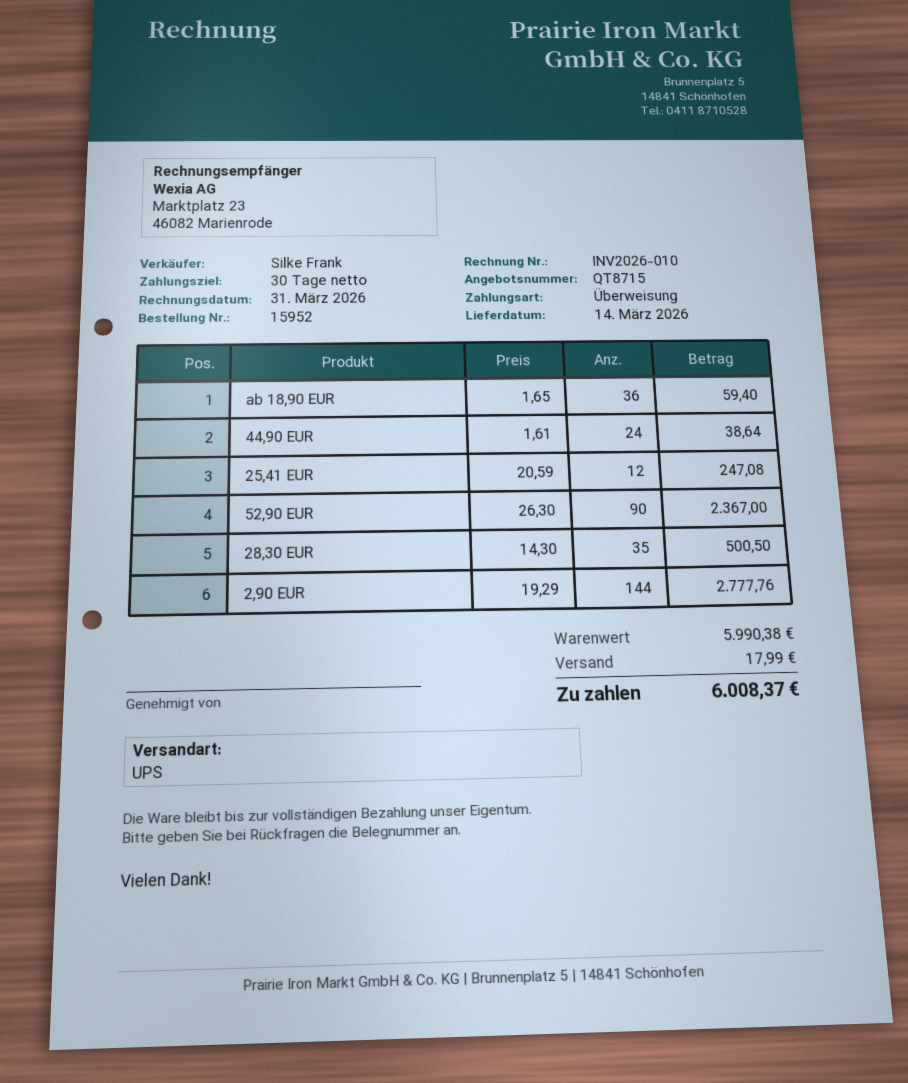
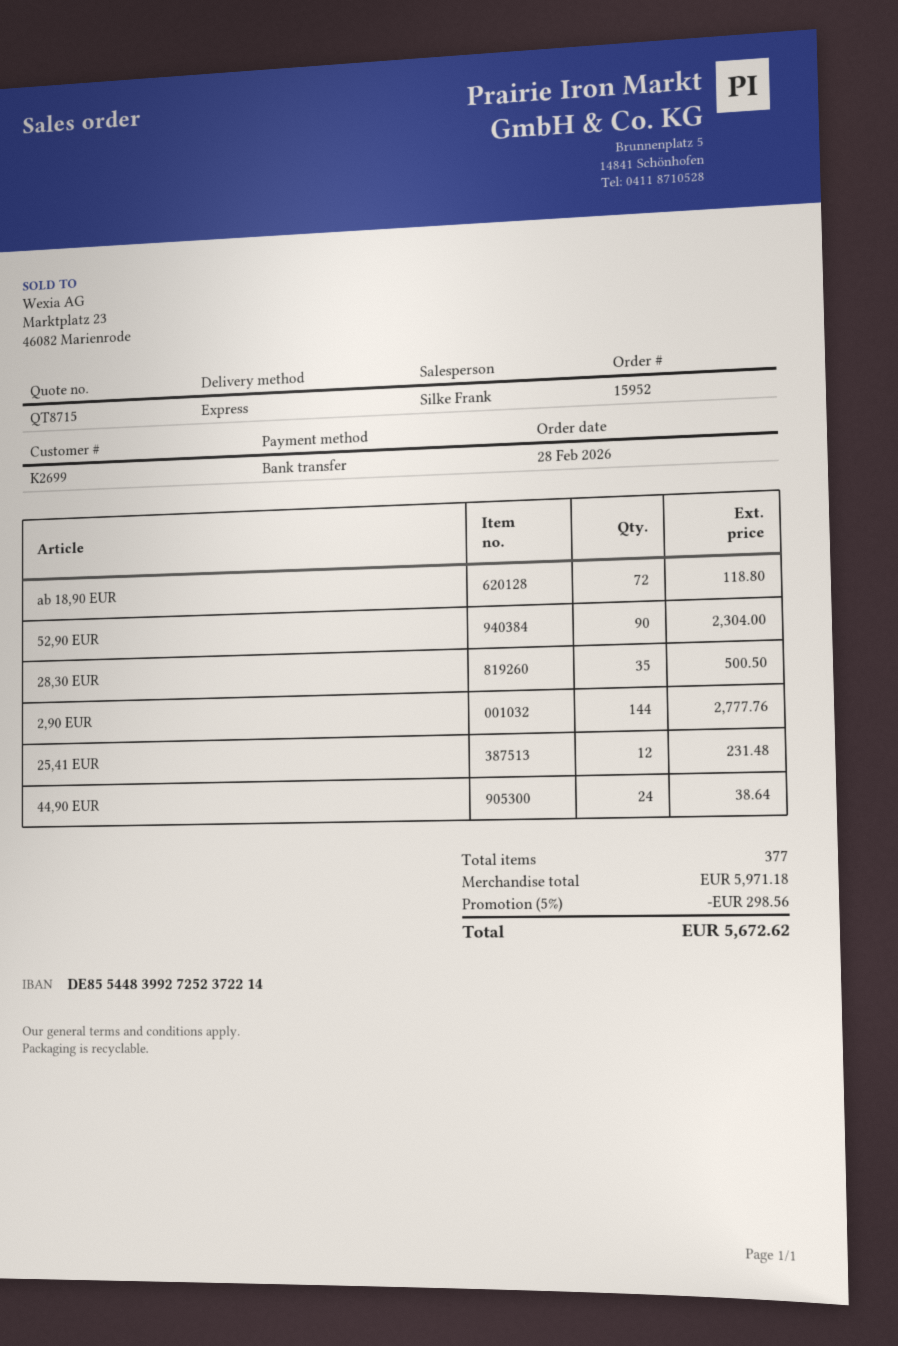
shipping method: UPS -> express
ab 18,90 EUR: 36 for 59.40 -> 72 for 118.80
25,41 EUR: 12 for 247.08 -> 12 for 231.48
52,90 EUR: 90 for 2367.00 -> 90 for 2304.00
subtotal: 5990.38 -> 5971.18
discount: none -> 5% = 298.56
shipping: 17.99 -> none
total: 6008.37 -> 5672.62

